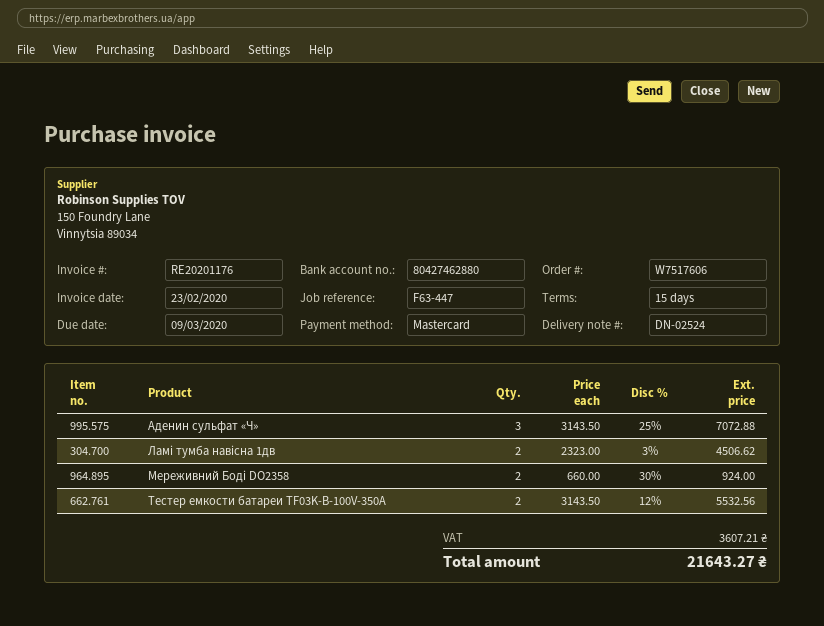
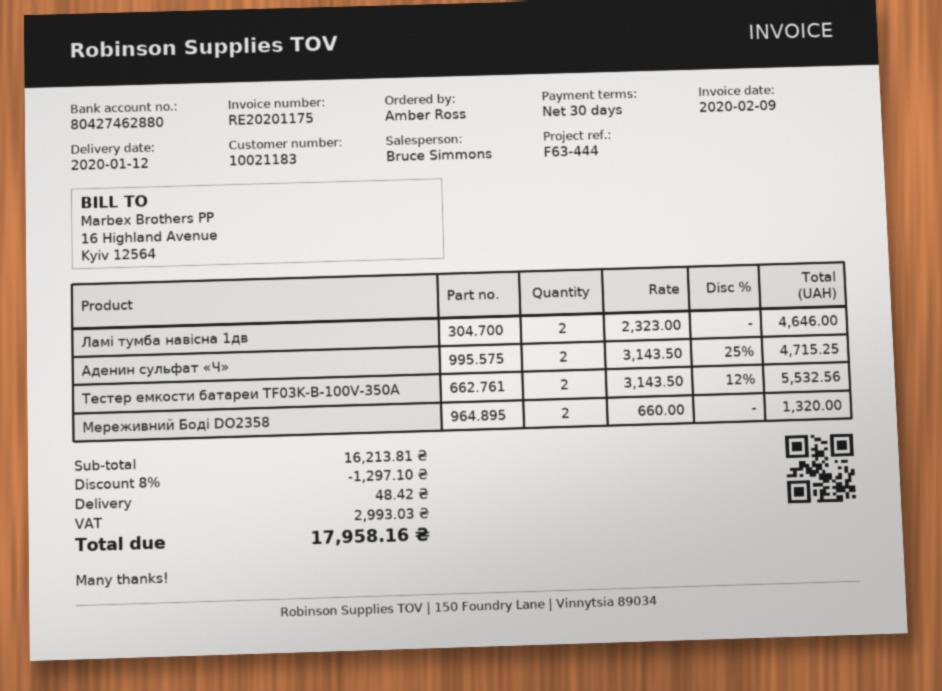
invoice number: RE20201176 -> RE20201175
invoice date: 2020-02-23 -> 2020-02-09
payment terms: 15 days -> 30 days
reference: F63-447 -> F63-444
Аденин сульфат «Ч»: 3 x 3143.50 - 25% = 7072.88 -> 2 x 3143.50 - 25% = 4715.25
Ламі тумба навісна 1дв: 2 x 2323.00 - 3% = 4506.62 -> 2 x 2323.00 = 4646.00
Мереживний Боді DO2358: 2 x 660.00 - 30% = 924.00 -> 2 x 660.00 = 1320.00
discount: none -> 8% = 1297.10
shipping: none -> 48.42
tax: 3607.21 -> 2993.03
total: 21643.27 -> 17958.16

